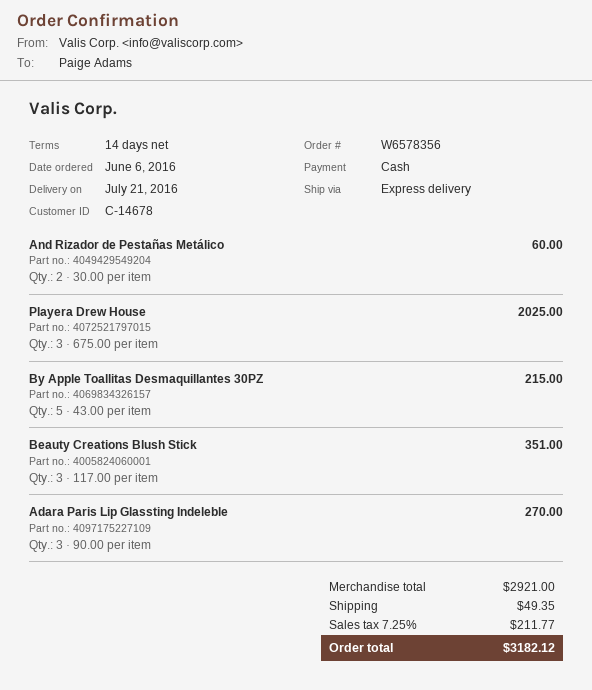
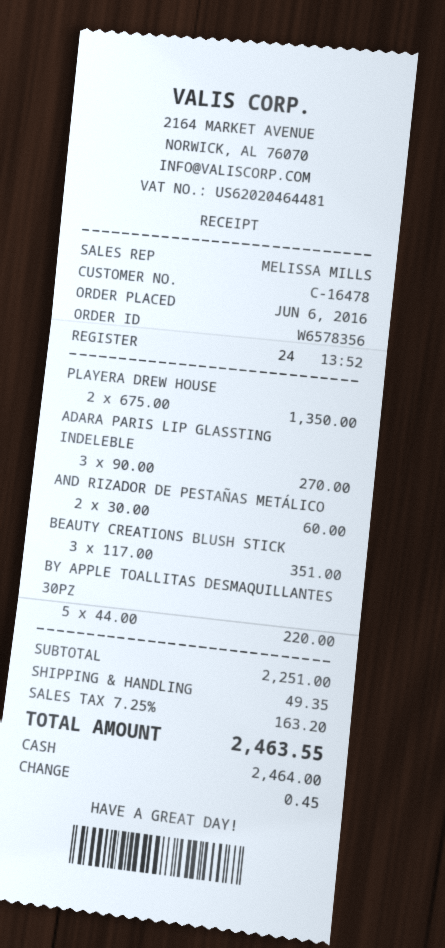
customer number: C-14678 -> C-16478
Playera Drew House: 3 x 675.00 = 2025.00 -> 2 x 675.00 = 1350.00
By Apple Toallitas Desmaquillantes 30PZ: 5 x 43.00 = 215.00 -> 5 x 44.00 = 220.00
subtotal: 2921.00 -> 2251.00
tax: 7.25% = 211.77 -> 7.25% = 163.20
total: 3182.12 -> 2463.55

